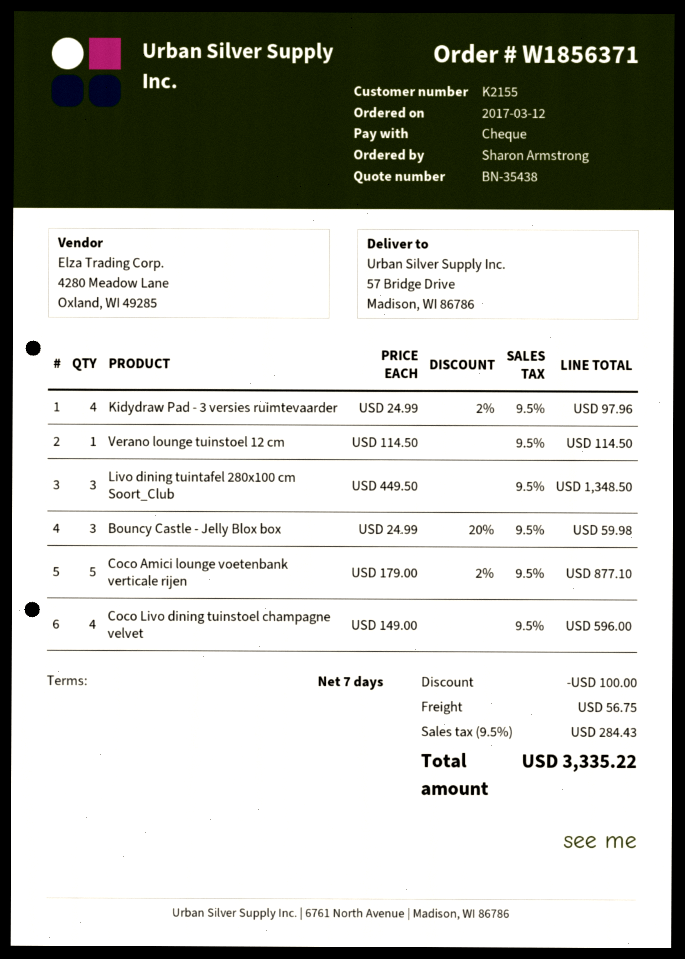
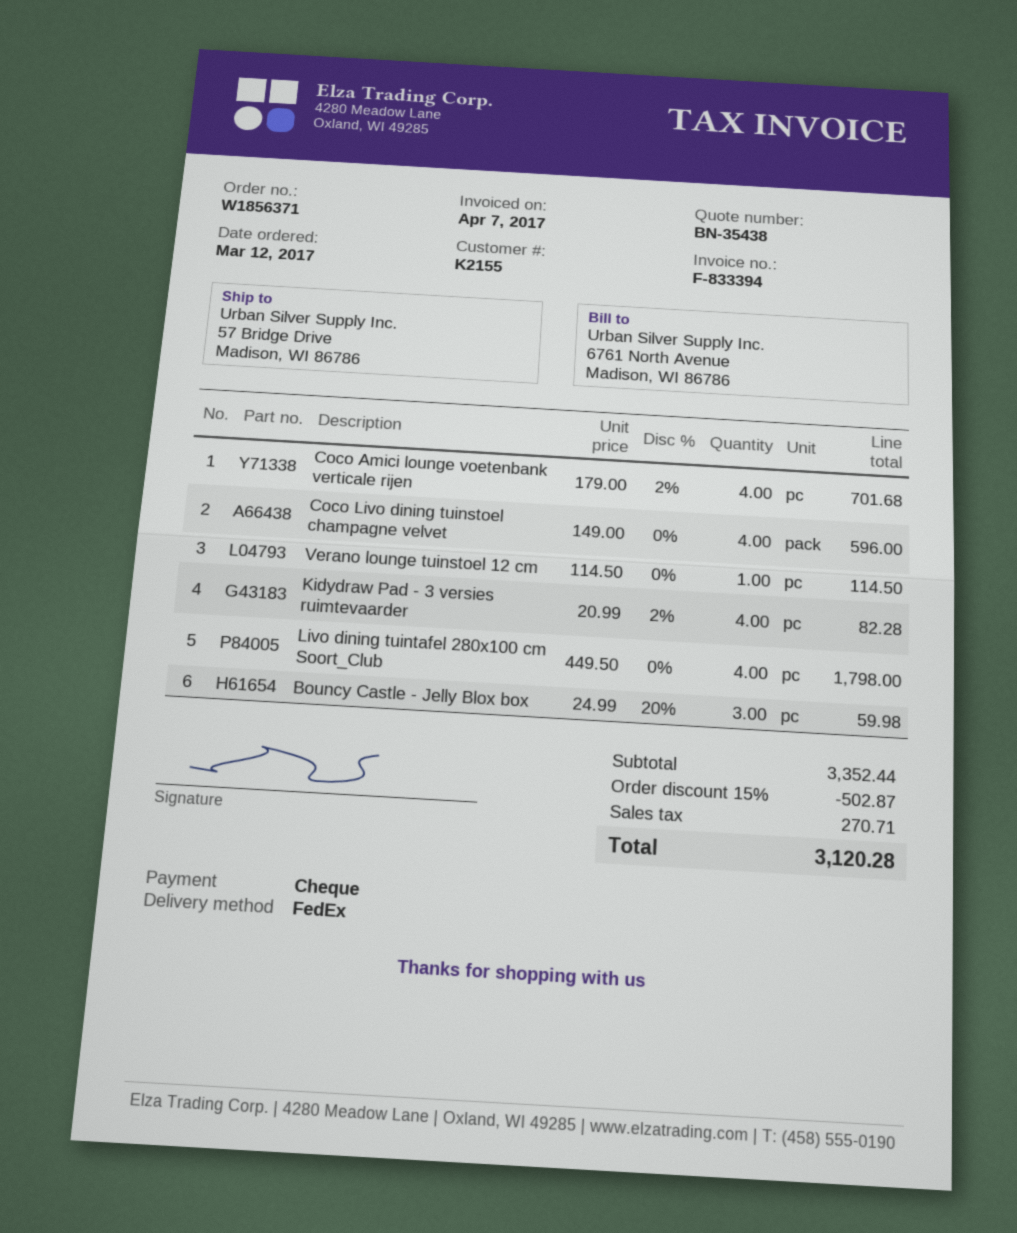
Kidydraw Pad - 3 versies ruimtevaarder: 4 x 24.99 - 2% = 97.96 -> 4 x 20.99 - 2% = 82.28
Livo dining tuintafel 280x100 cm Soort_Club: 3 x 449.50 = 1348.50 -> 4 x 449.50 = 1798.00
Coco Amici lounge voetenbank verticale rijen: 5 x 179.00 - 2% = 877.10 -> 4 x 179.00 - 2% = 701.68
discount: 100.00 -> 502.87
shipping: 56.75 -> none
tax: 284.43 -> 270.71
total: 3335.22 -> 3120.28

